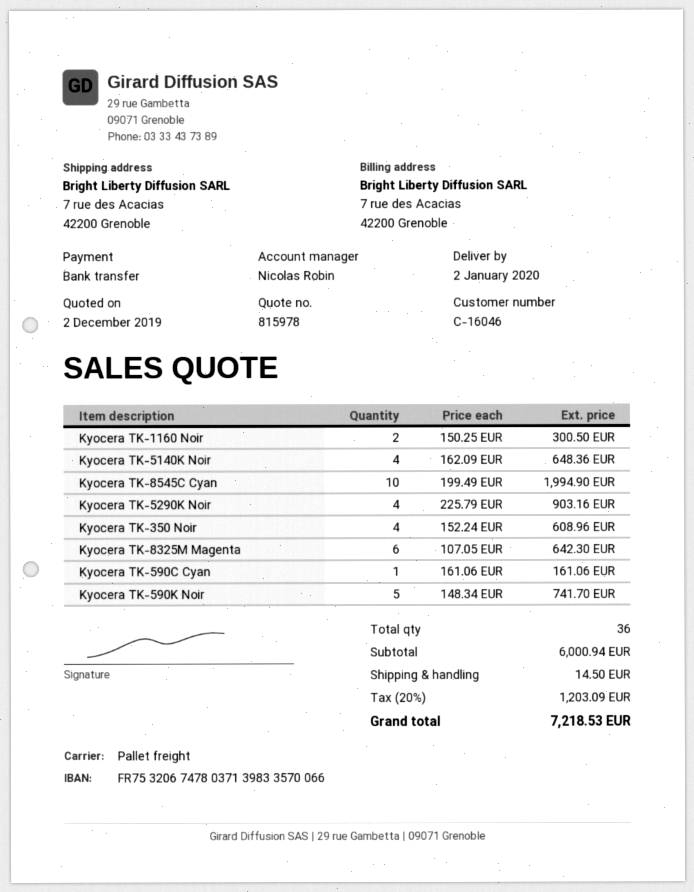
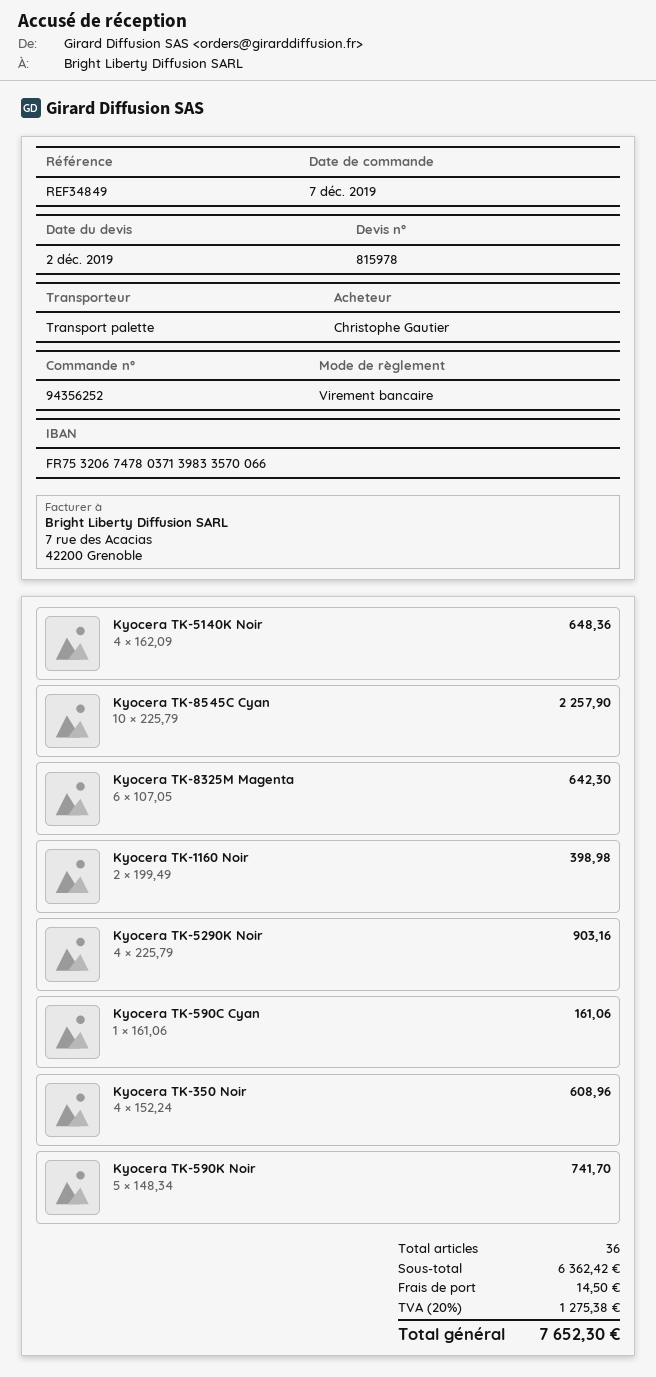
Kyocera TK-1160 Noir: 2 x 150.25 = 300.50 -> 2 x 199.49 = 398.98
Kyocera TK-8545C Cyan: 10 x 199.49 = 1994.90 -> 10 x 225.79 = 2257.90
subtotal: 6000.94 -> 6362.42
tax: 20% = 1203.09 -> 20% = 1275.38
total: 7218.53 -> 7652.30

